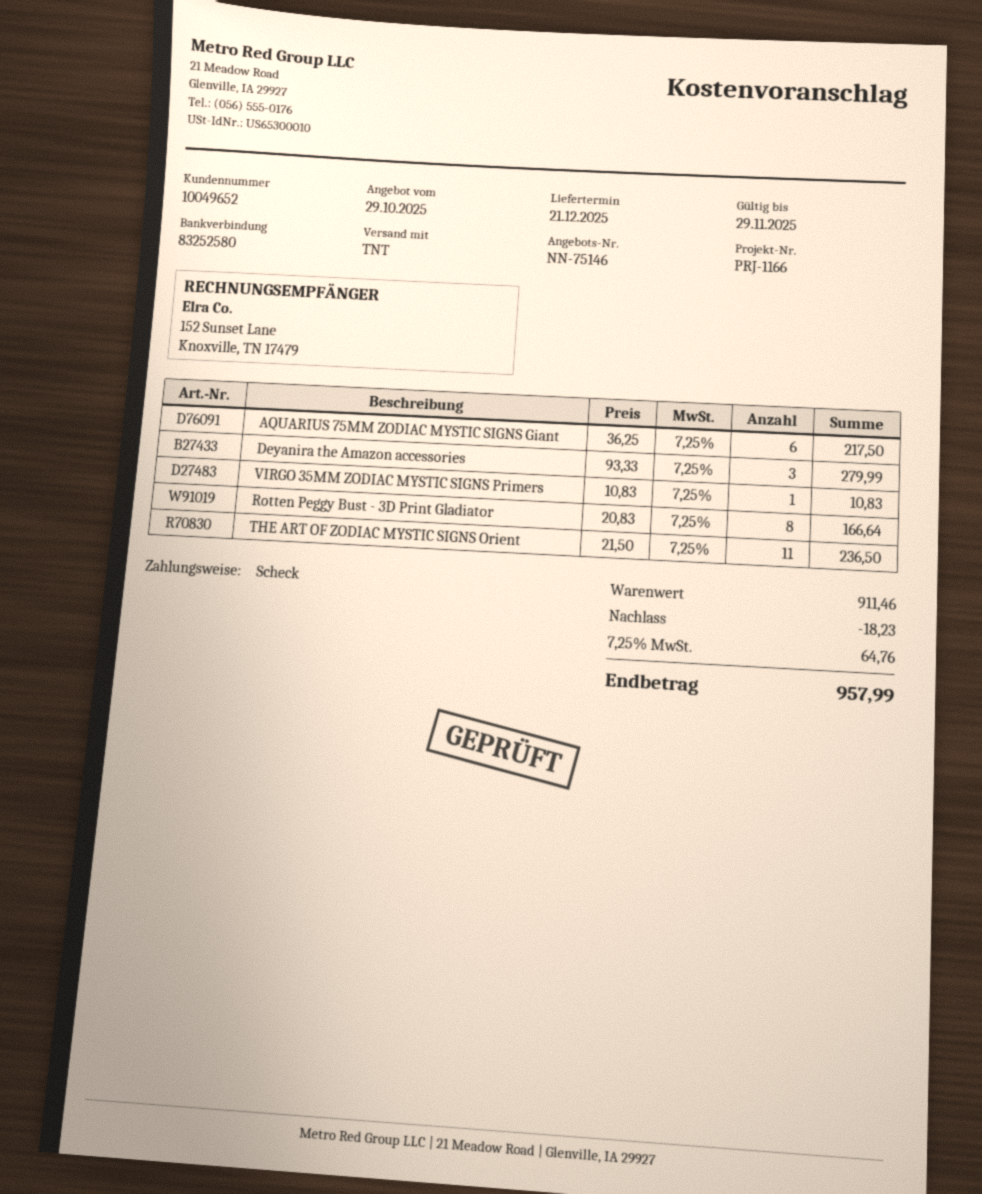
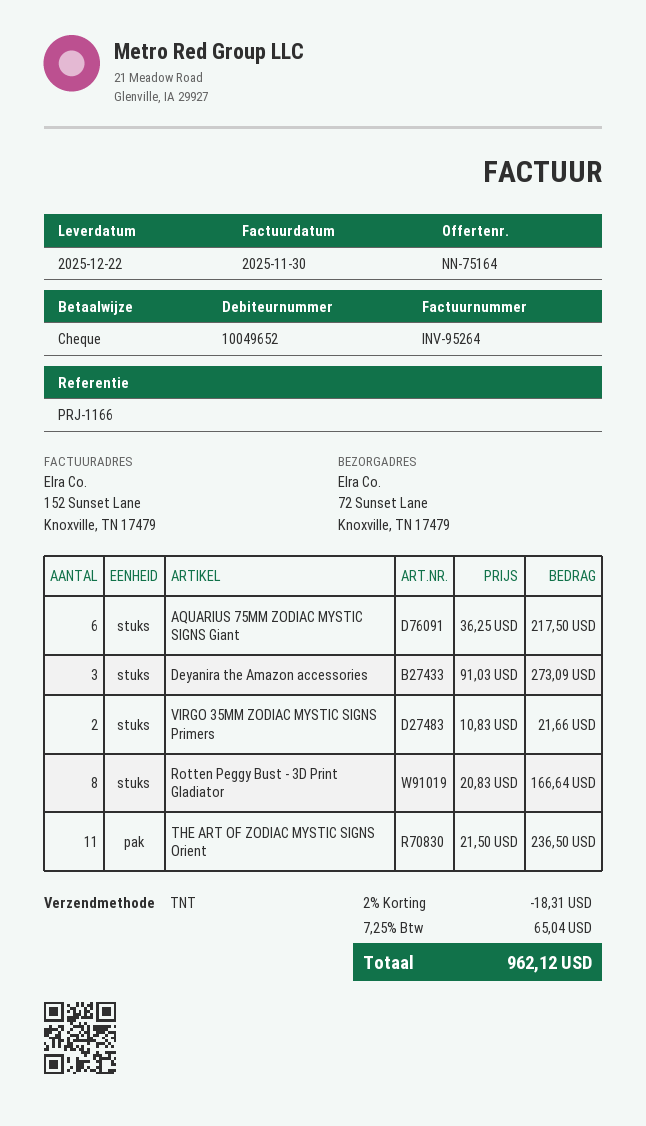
quote number: NN-75146 -> NN-75164
delivery date: 2025-12-21 -> 2025-12-22
Deyanira the Amazon accessories: 3 x 93.33 = 279.99 -> 3 x 91.03 = 273.09
VIRGO 35MM ZODIAC MYSTIC SIGNS Primers: 1 x 10.83 = 10.83 -> 2 x 10.83 = 21.66
discount: 18.23 -> 18.31
tax: 7.25% = 64.76 -> 7.25% = 65.04
total: 957.99 -> 962.12

